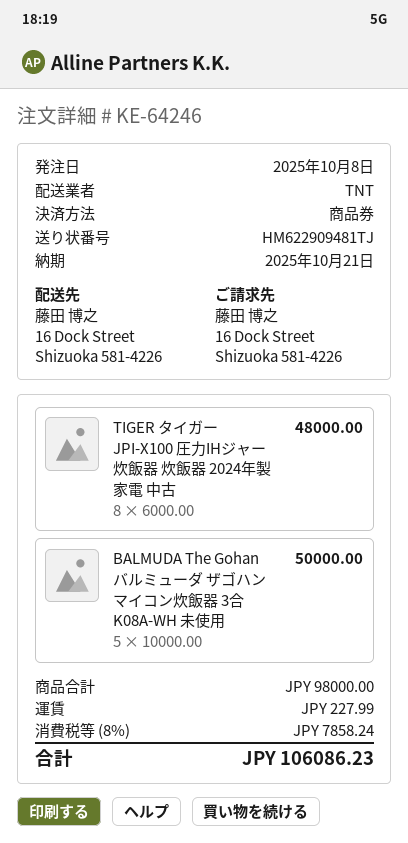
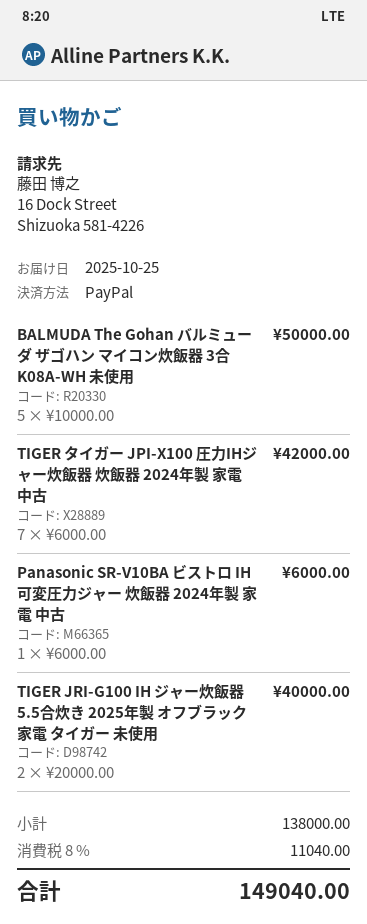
delivery date: 2025-10-21 -> 2025-10-25
payment method: gift card -> PayPal
TIGER タイガー JPI-X100 圧力IHジャー炊飯器 炊飯器 2024年製 家電 中古: 8 x 6000.00 = 48000.00 -> 7 x 6000.00 = 42000.00
Panasonic SR-V10BA ビストロ IH可変圧力ジャー 炊飯器 2024年製 家電 中古: none -> 1 x 6000.00 = 6000.00
TIGER JRI-G100 IH ジャー炊飯器 5.5合炊き 2025年製 オフブラック 家電 タイガー 未使用: none -> 2 x 20000.00 = 40000.00
subtotal: 98000.00 -> 138000.00
shipping: 227.99 -> none
tax: 8% = 7858.24 -> 8% = 11040.00
total: 106086.23 -> 149040.00

